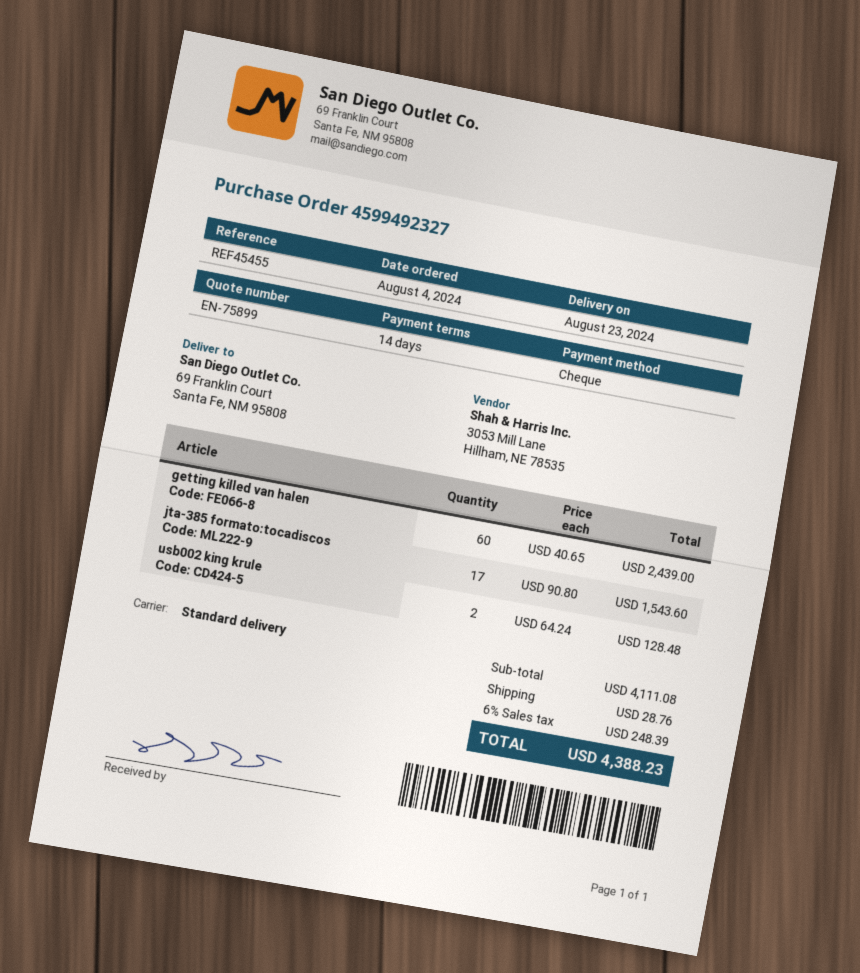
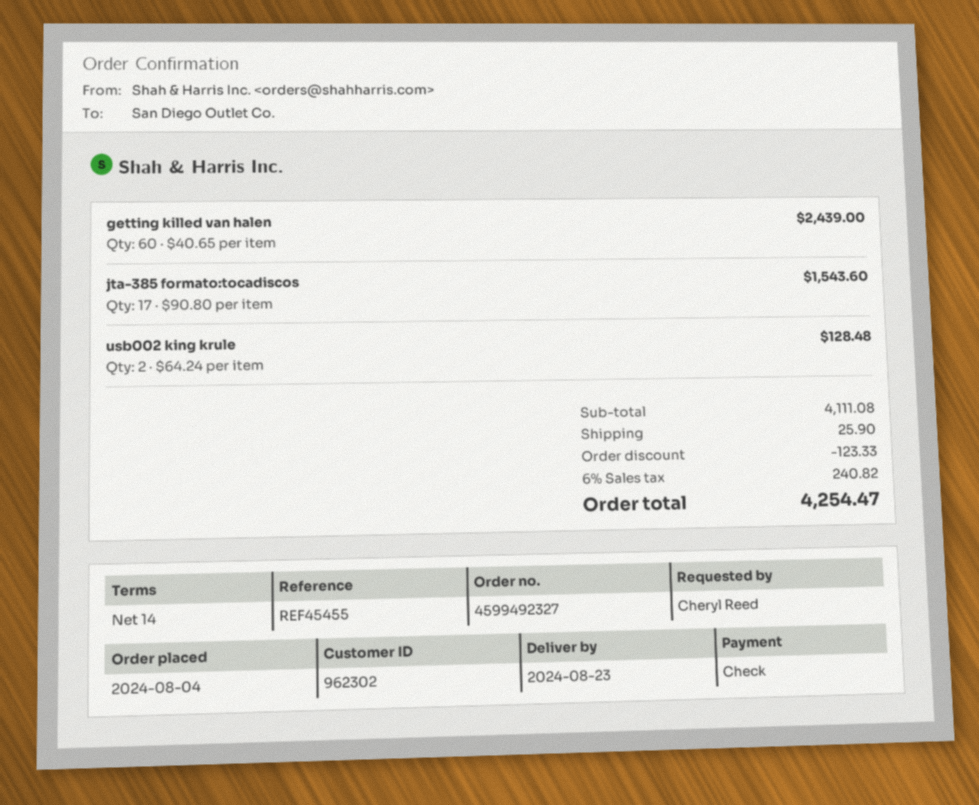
discount: none -> 123.33
shipping: 28.76 -> 25.90
tax: 6% = 248.39 -> 6% = 240.82
total: 4388.23 -> 4254.47

